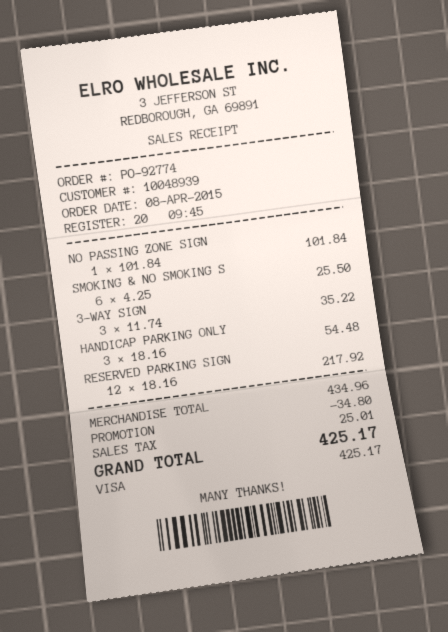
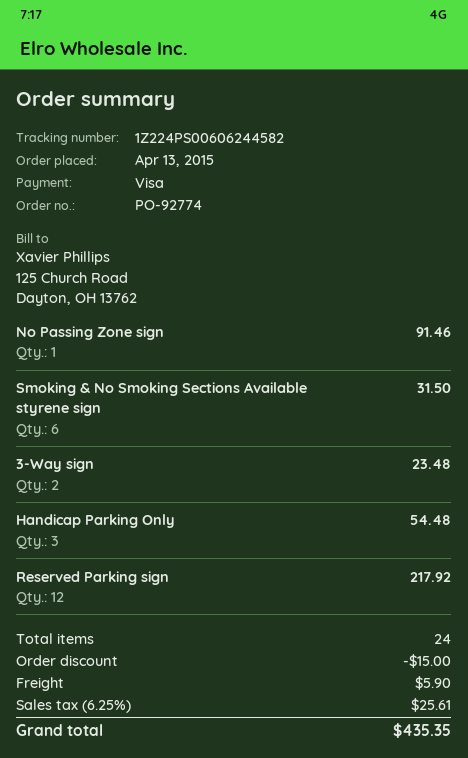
order date: 2015-04-08 -> 2015-04-13
NO PASSING ZONE SIGN: 1 for 101.84 -> 1 for 91.46
SMOKING & NO SMOKING S: 6 for 25.50 -> 6 for 31.50
3-WAY SIGN: 3 for 35.22 -> 2 for 23.48
discount: 34.80 -> 15.00
shipping: none -> 5.90
tax: 25.01 -> 25.61
total: 425.17 -> 435.35

